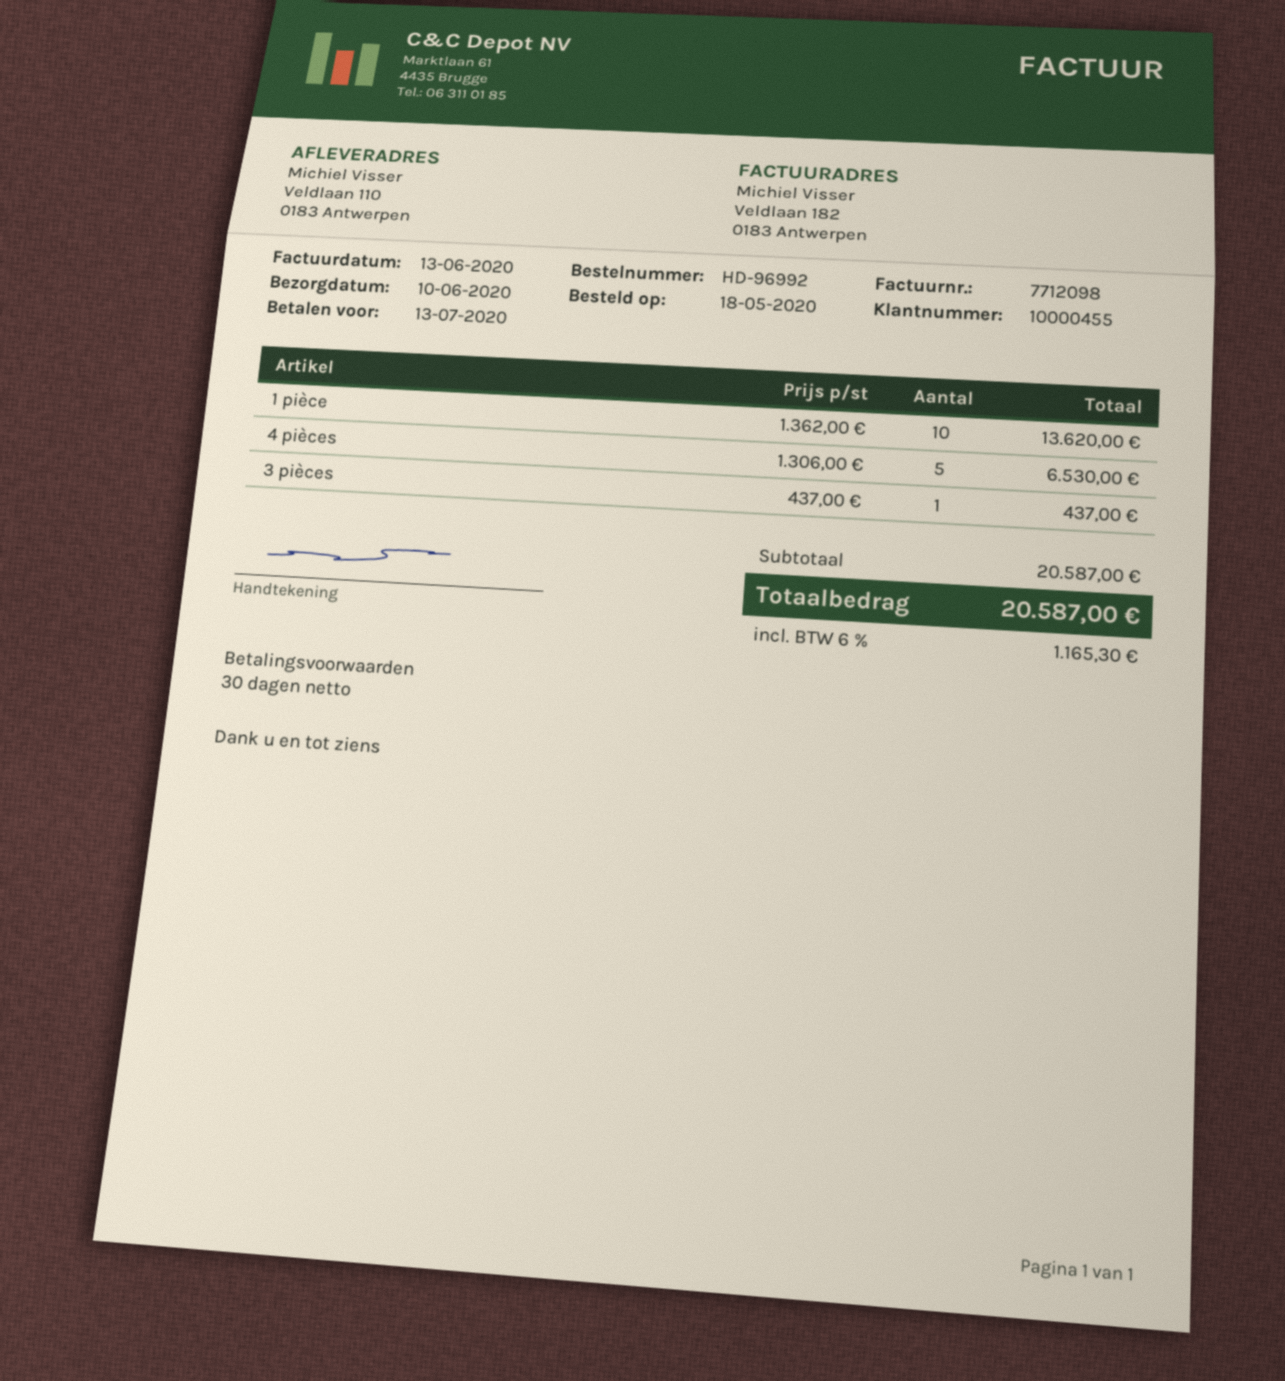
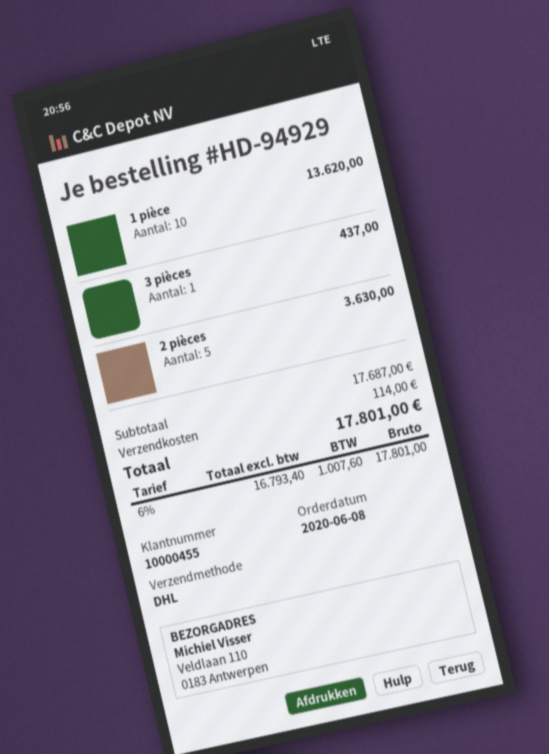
order number: HD-96992 -> HD-94929
order date: 2020-05-18 -> 2020-06-08
4 pièces: 5 for 6530.00 -> none
2 pièces: none -> 5 for 3630.00
subtotal: 20587.00 -> 17687.00
shipping: none -> 114.00
tax: 6% = 1165.30 -> 6% = 1007.60
total: 20587.00 -> 17801.00

